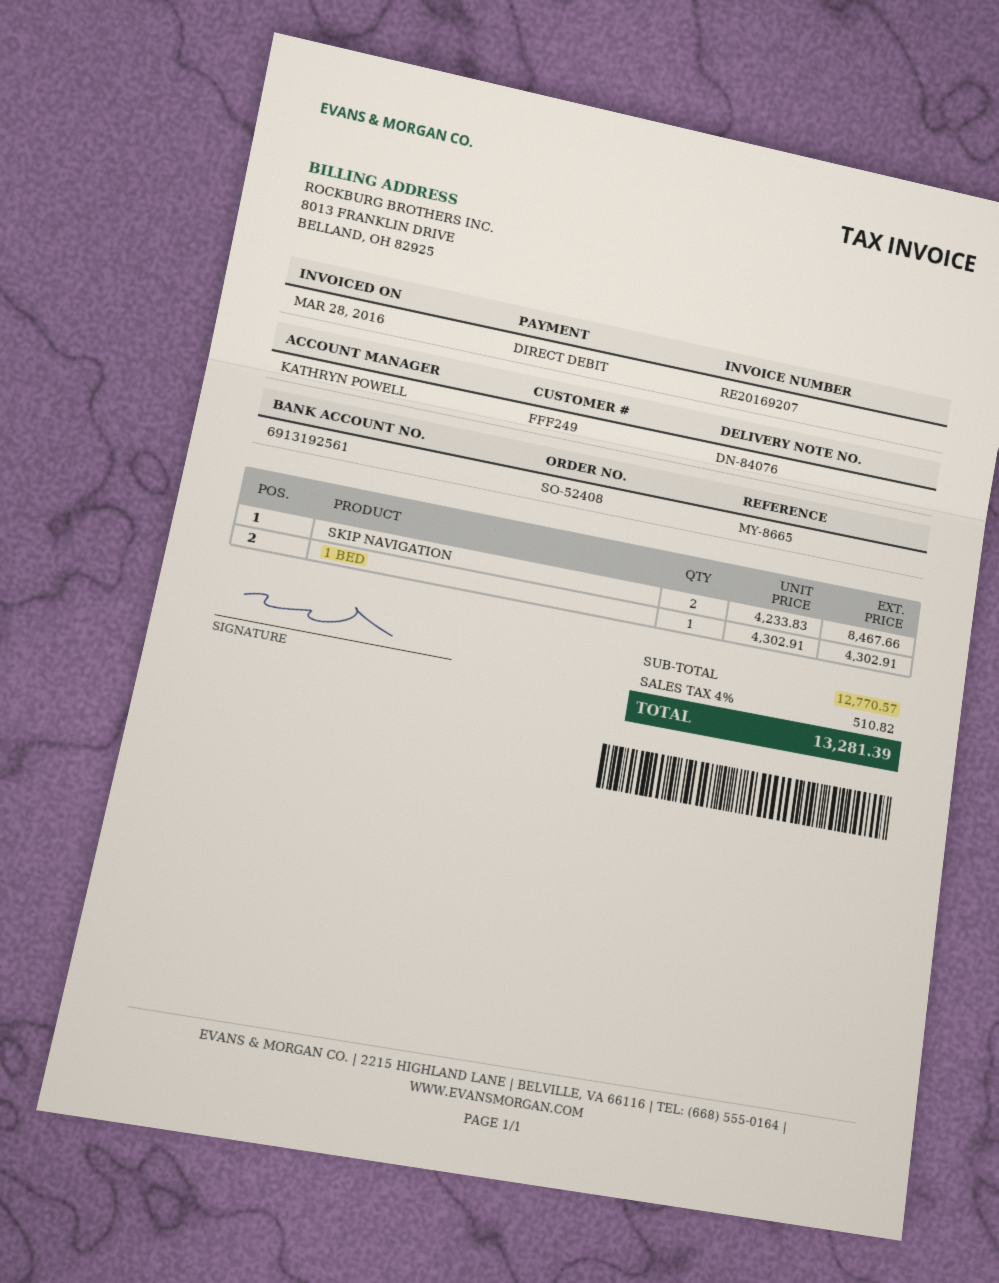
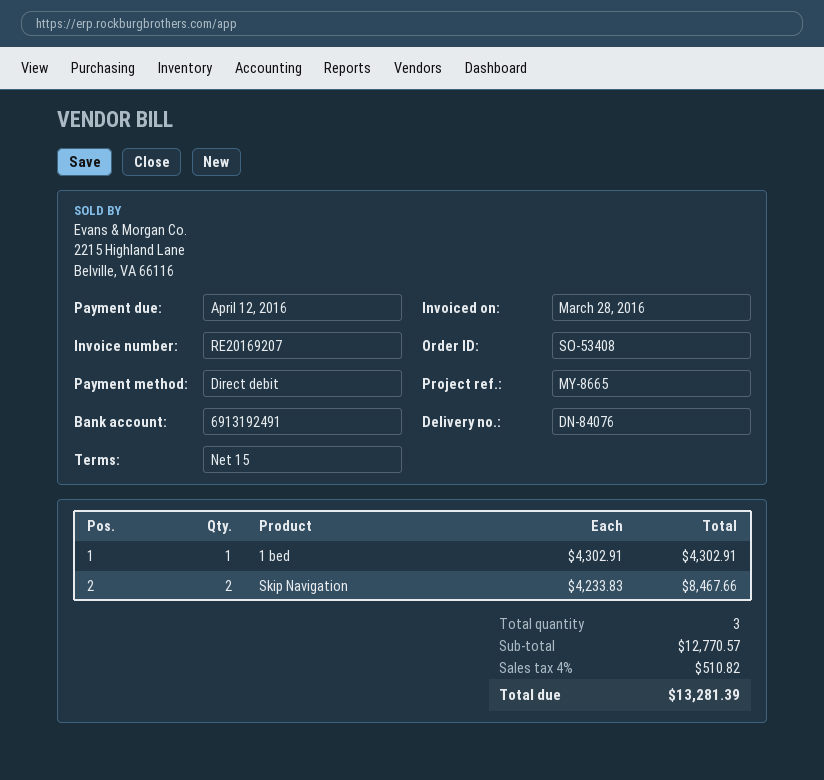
order number: SO-52408 -> SO-53408
bank account: 6913192561 -> 6913192491

